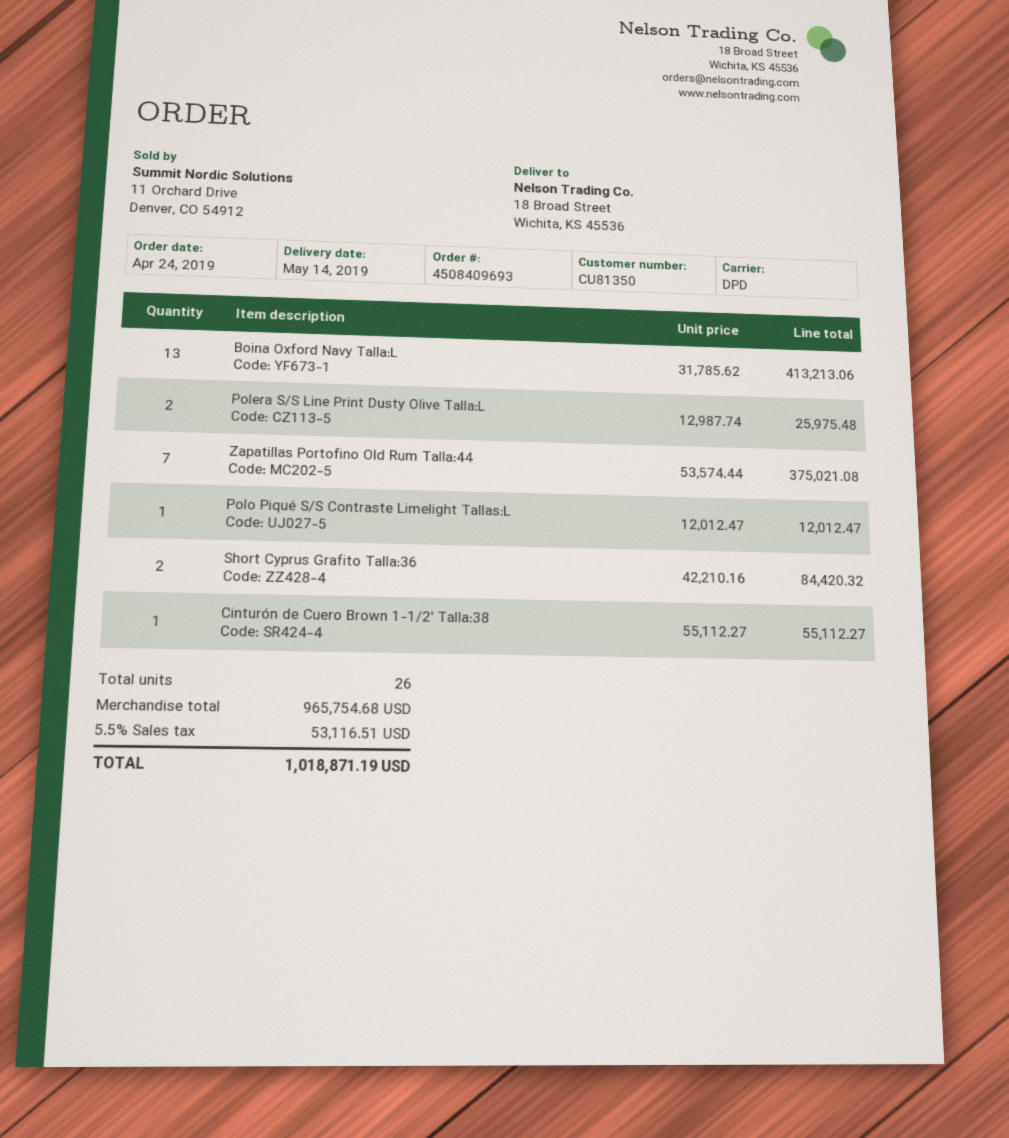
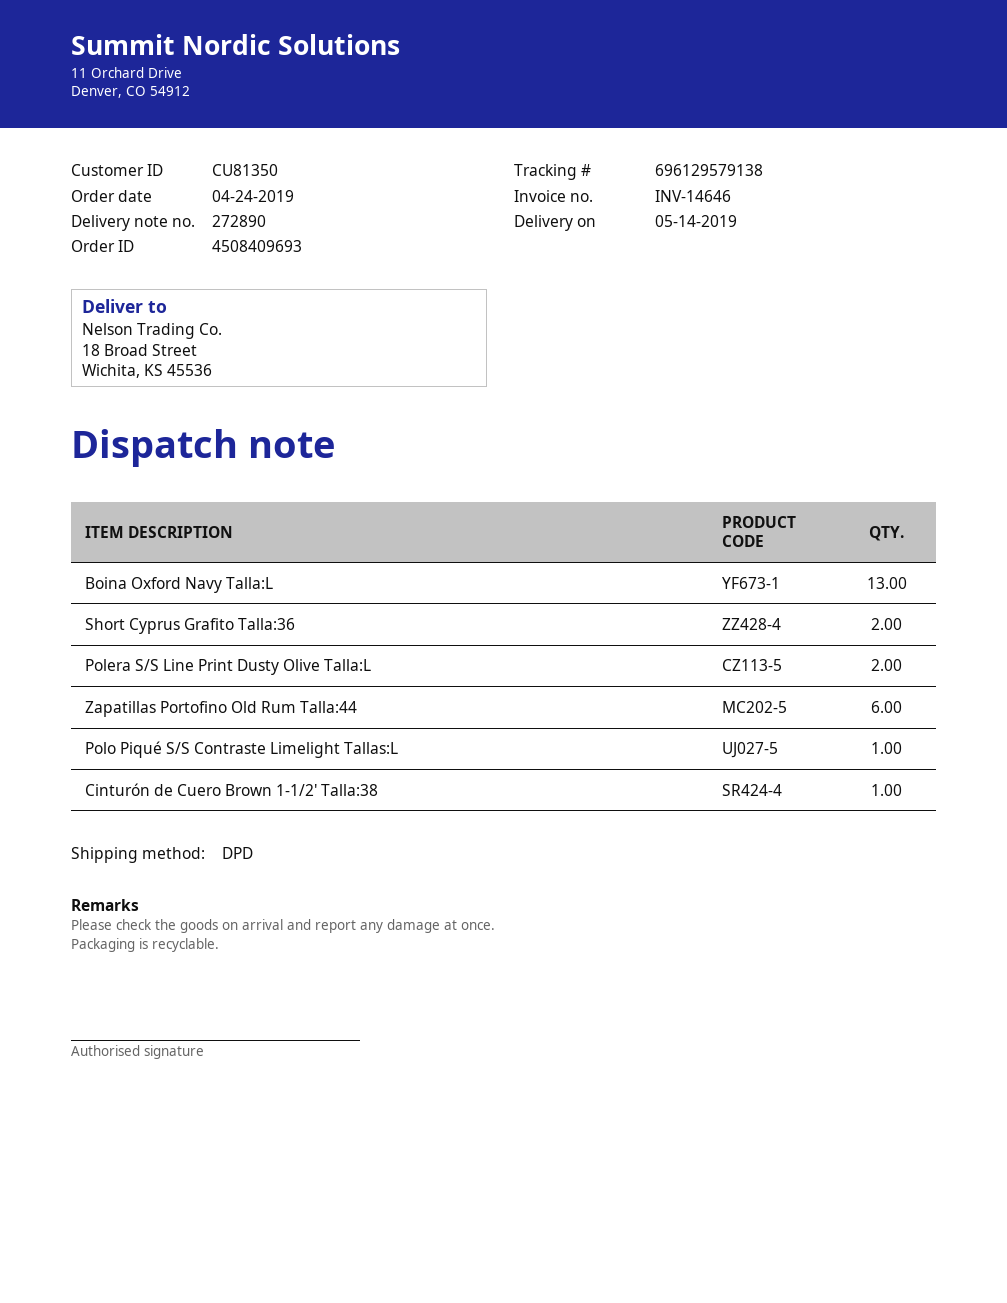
Zapatillas Portofino Old Rum Talla:44: 7 -> 6

